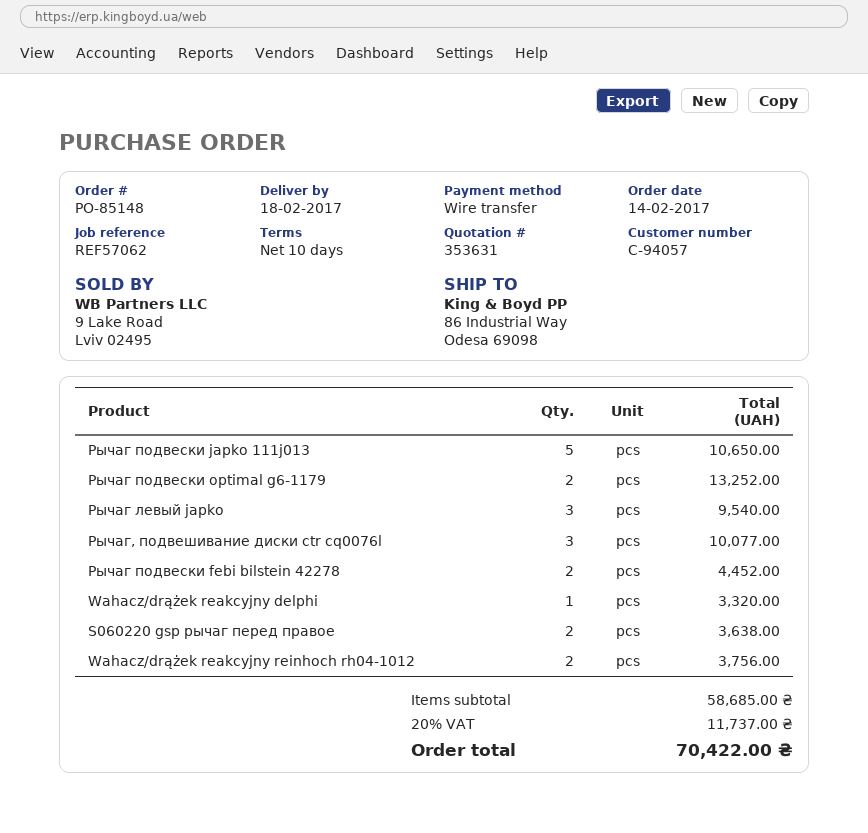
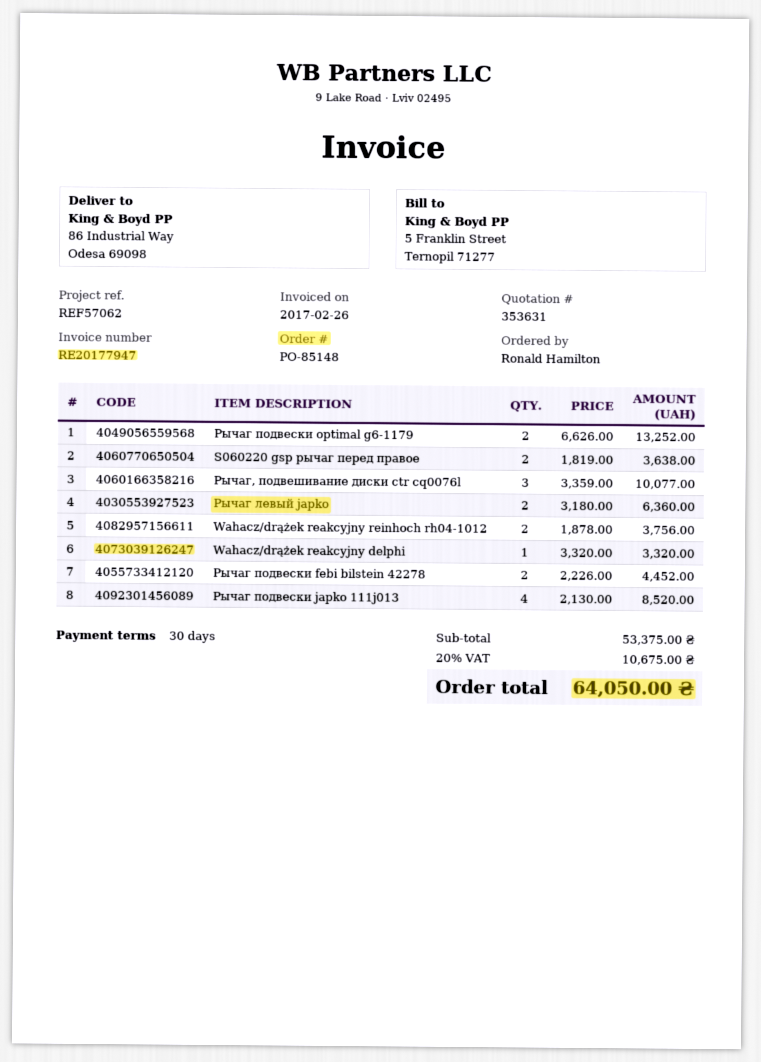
payment terms: 10 days -> 30 days
Рычаг подвески japko 111j013: 5 for 10650.00 -> 4 for 8520.00
Рычаг левый japko: 3 for 9540.00 -> 2 for 6360.00
subtotal: 58685.00 -> 53375.00
tax: 20% = 11737.00 -> 20% = 10675.00
total: 70422.00 -> 64050.00

